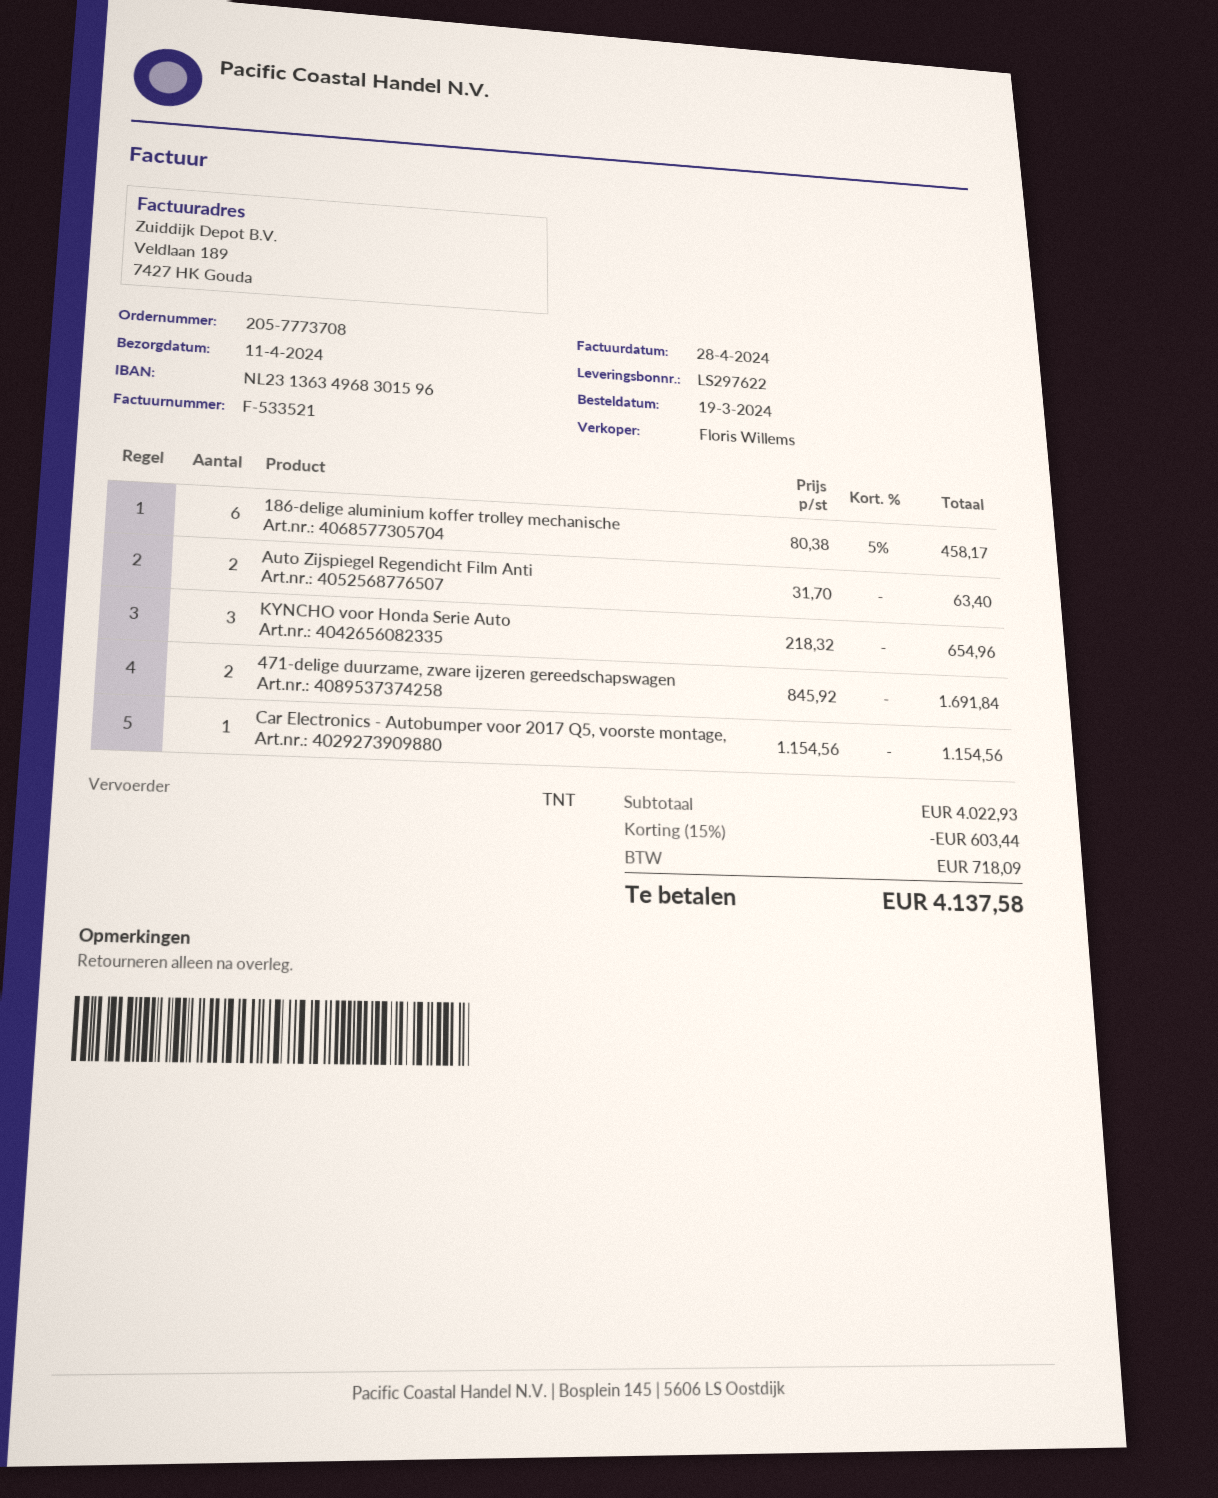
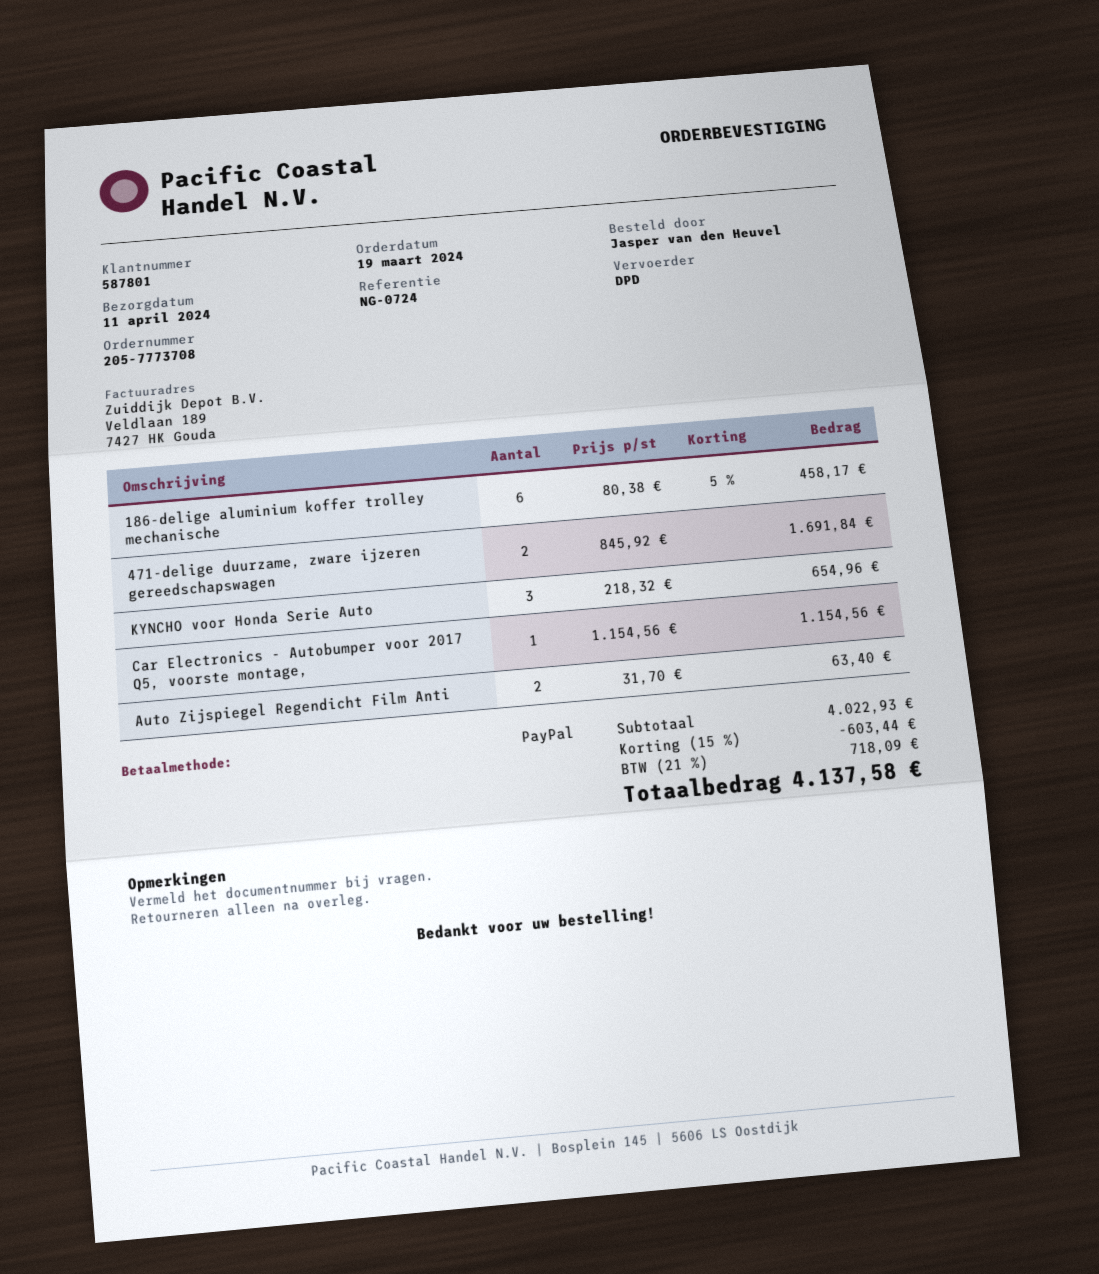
shipping method: TNT -> DPD

